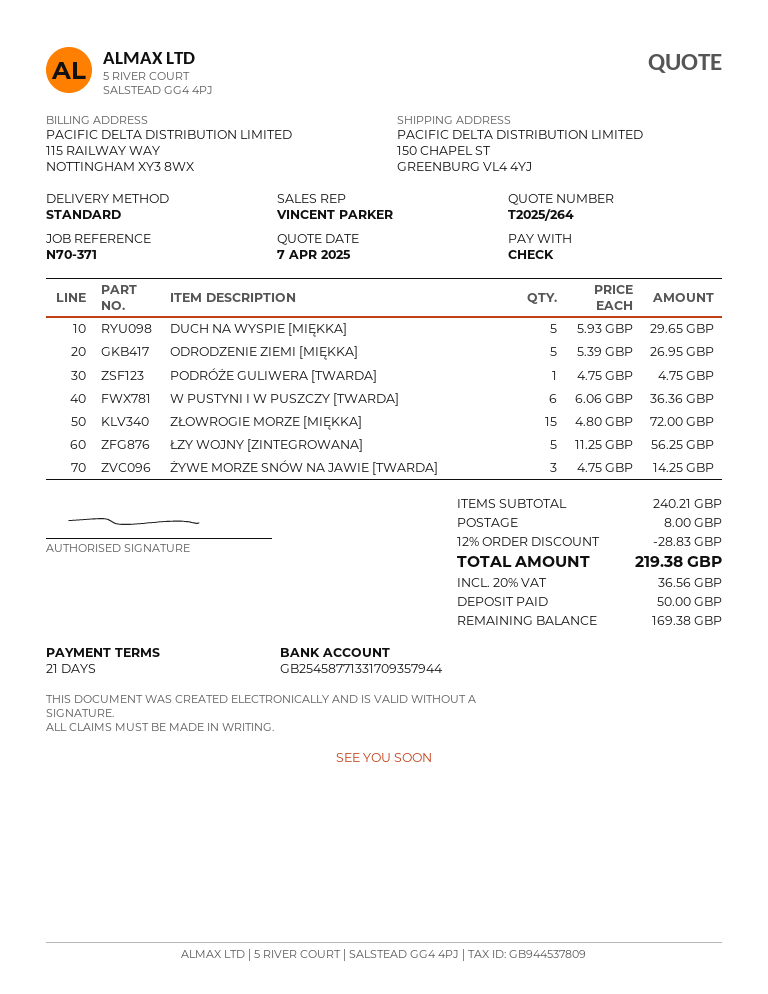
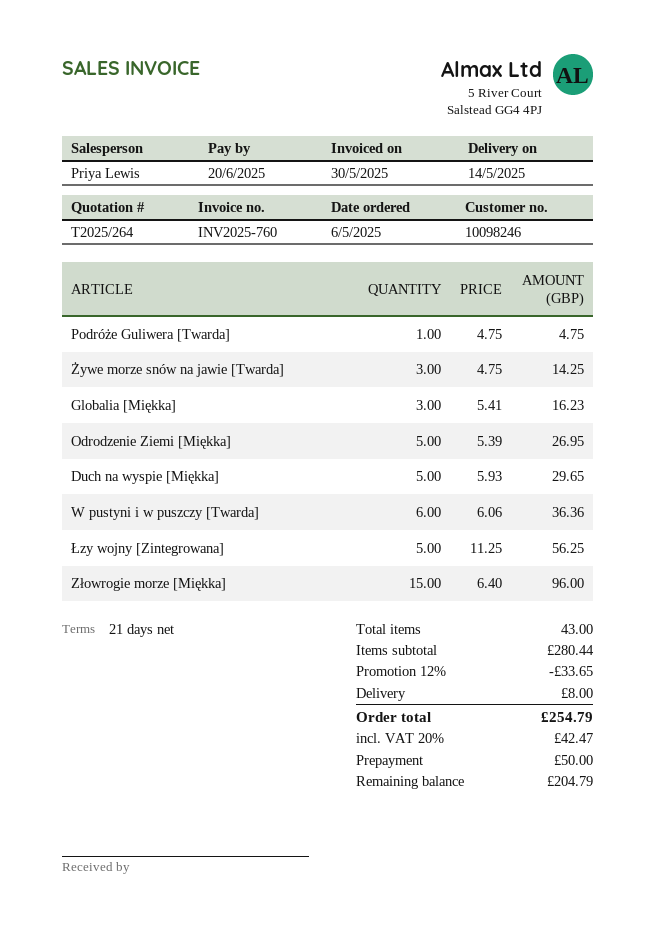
sales rep: VINCENT PARKER -> Priya Lewis
ZŁOWROGIE MORZE [MIĘKKA]: 15 x 4.80 = 72.00 -> 15 x 6.40 = 96.00
Globalia [Miękka]: none -> 3 x 5.41 = 16.23
subtotal: 240.21 -> 280.44
discount: 12% = 28.83 -> 12% = 33.65
tax: 20% = 36.56 -> 20% = 42.47
total: 219.38 -> 254.79
balance: 169.38 -> 204.79

